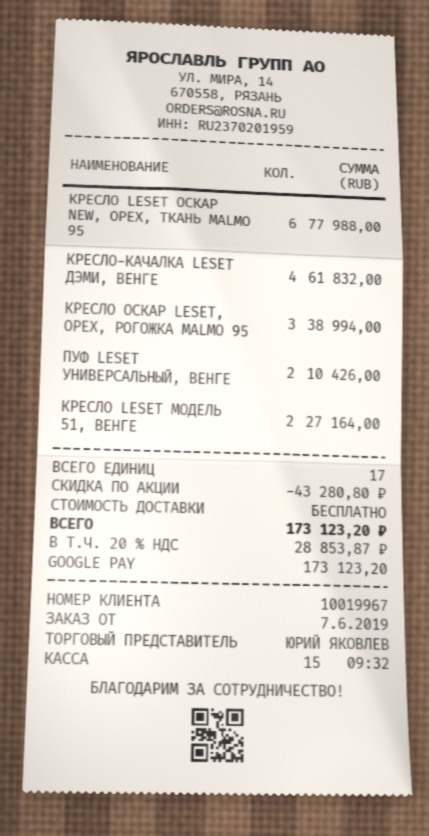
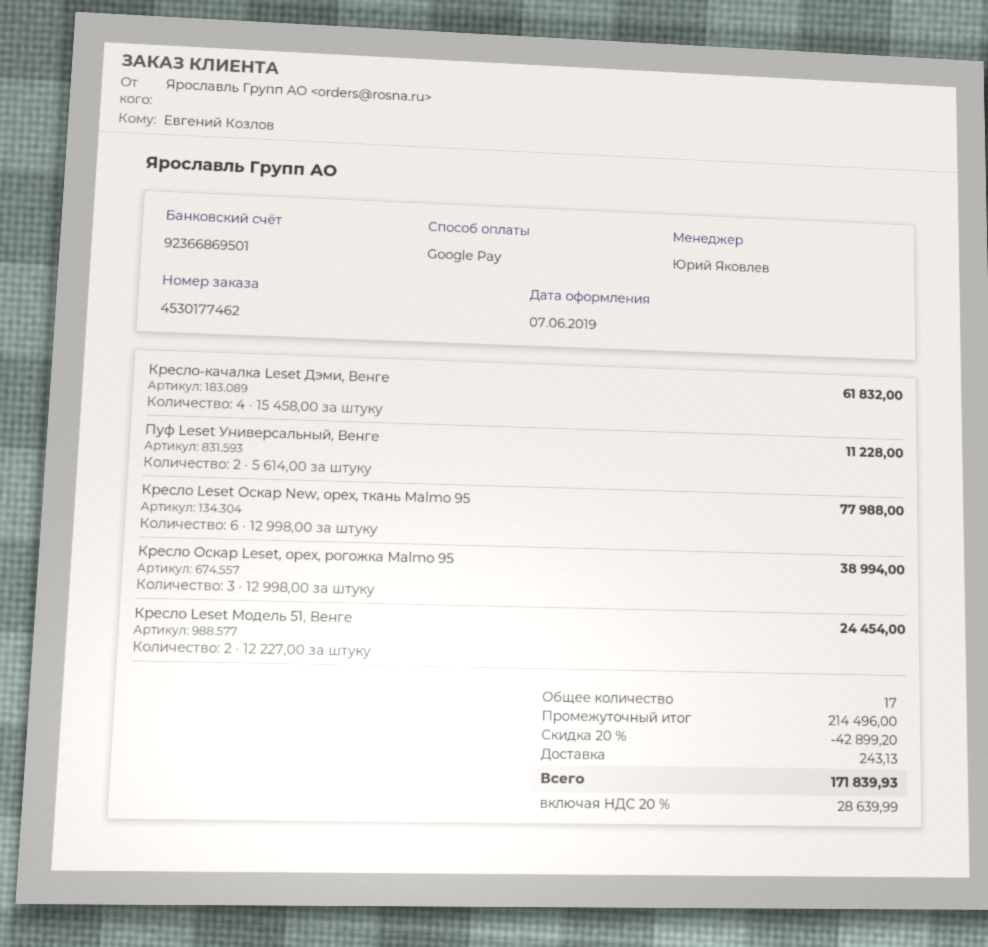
ПУФ LESET УНИВЕРСАЛЬНЫЙ, ВЕНГЕ: 2 for 10426.00 -> 2 for 11228.00
КРЕСЛО LESET МОДЕЛЬ 51, ВЕНГЕ: 2 for 27164.00 -> 2 for 24454.00
discount: 43280.80 -> 42899.20
shipping: 0.00 -> 243.13
tax: 20% = 28853.87 -> 20% = 28639.99
total: 173123.20 -> 171839.93

